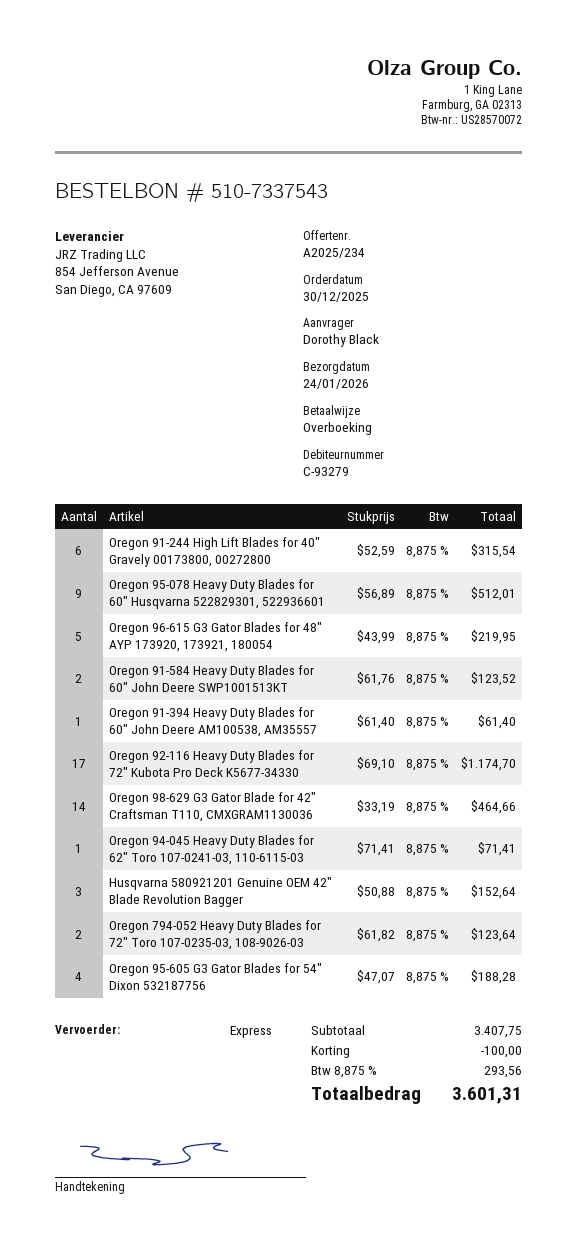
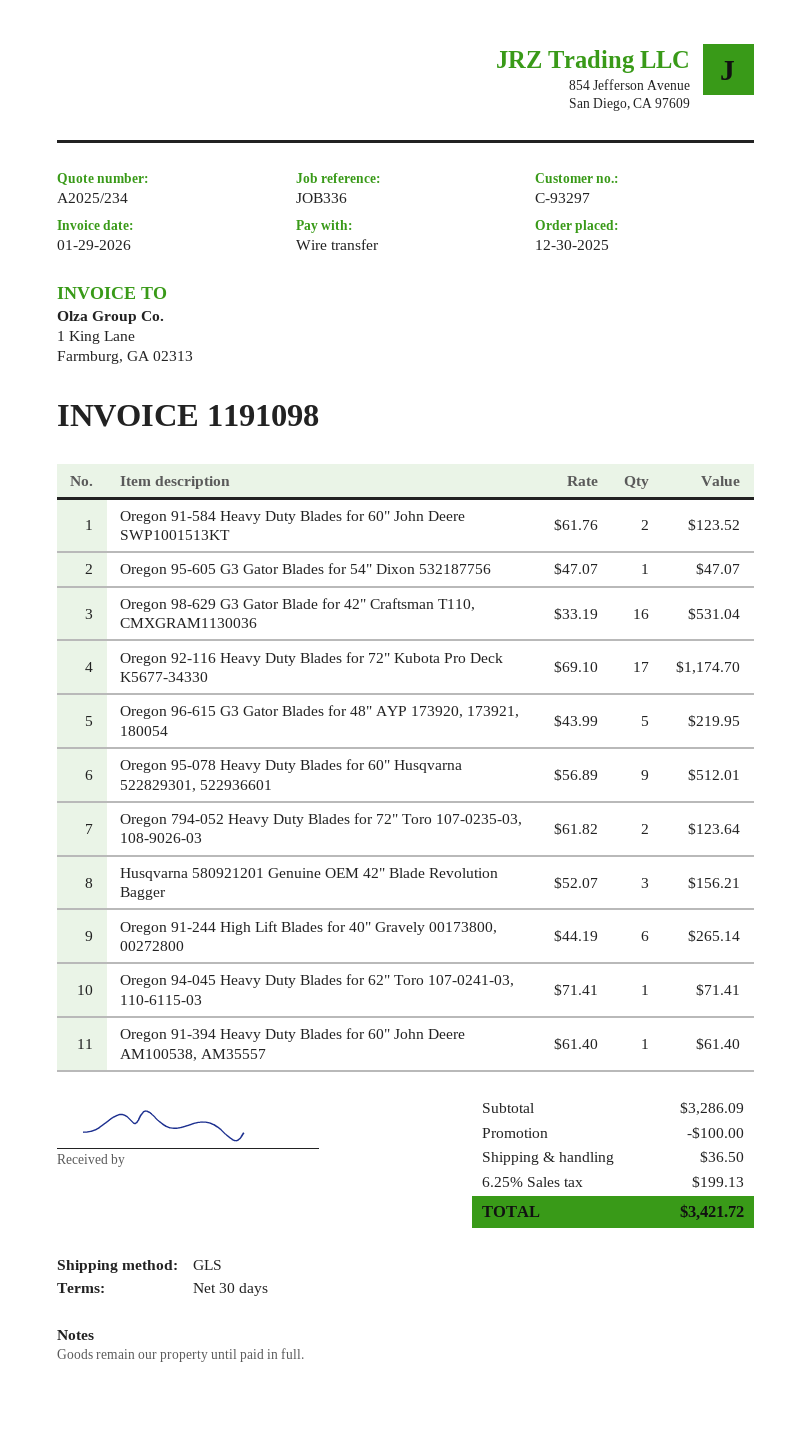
customer number: C-93279 -> C-93297
shipping method: express -> GLS
Oregon 91-244 High Lift Blades for 40" Gravely 00173800, 00272800: 6 x 52.59 = 315.54 -> 6 x 44.19 = 265.14
Oregon 98-629 G3 Gator Blade for 42" Craftsman T110, CMXGRAM1130036: 14 x 33.19 = 464.66 -> 16 x 33.19 = 531.04
Husqvarna 580921201 Genuine OEM 42" Blade Revolution Bagger: 3 x 50.88 = 152.64 -> 3 x 52.07 = 156.21
Oregon 95-605 G3 Gator Blades for 54" Dixon 532187756: 4 x 47.07 = 188.28 -> 1 x 47.07 = 47.07
subtotal: 3407.75 -> 3286.09
shipping: none -> 36.50
tax: 8.875% = 293.56 -> 6.25% = 199.13
total: 3601.31 -> 3421.72

